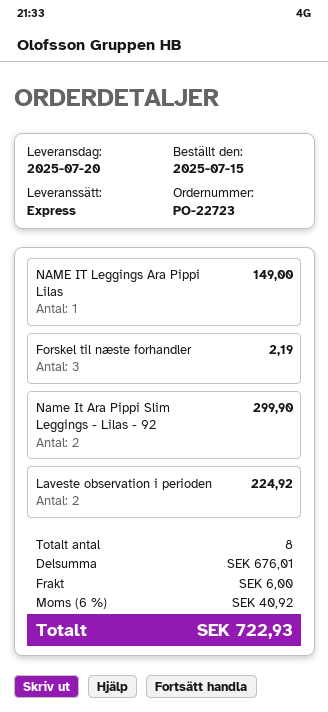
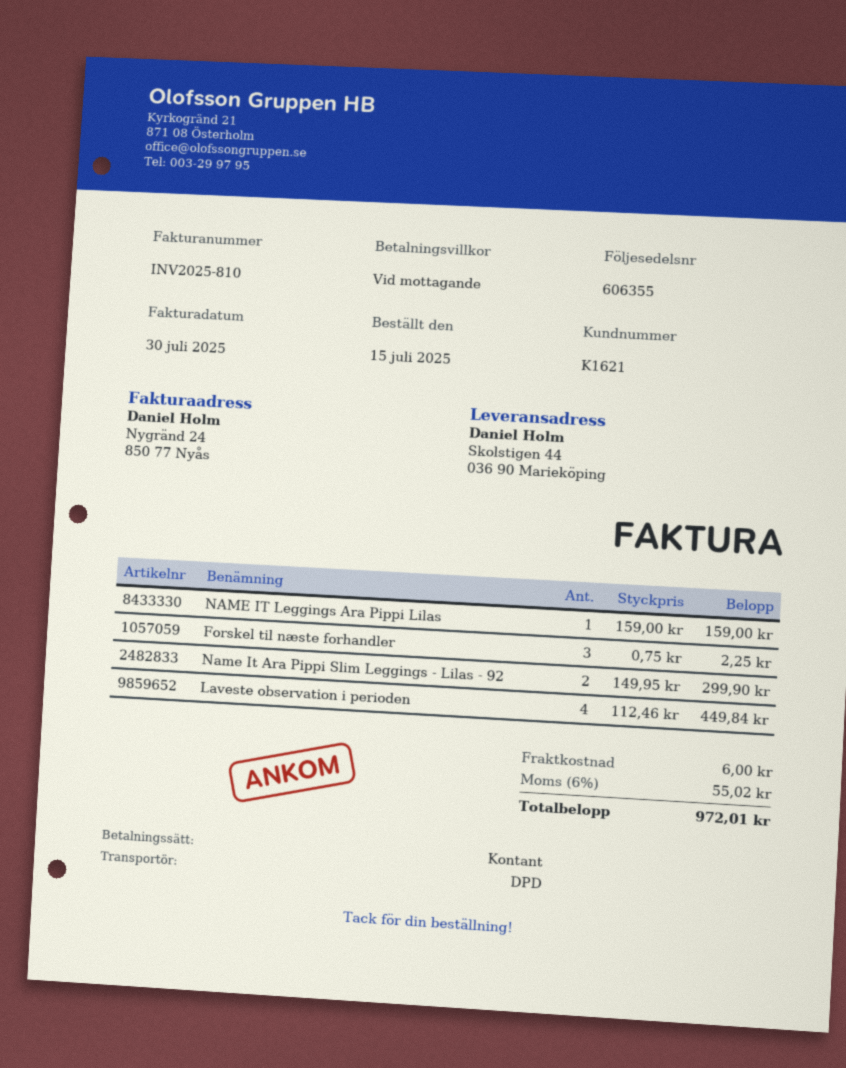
shipping method: express -> DPD
NAME IT Leggings Ara Pippi Lilas: 1 for 149.00 -> 1 for 159.00
Forskel til næste forhandler: 3 for 2.19 -> 3 for 2.25
Laveste observation i perioden: 2 for 224.92 -> 4 for 449.84
tax: 6% = 40.92 -> 6% = 55.02
total: 722.93 -> 972.01

